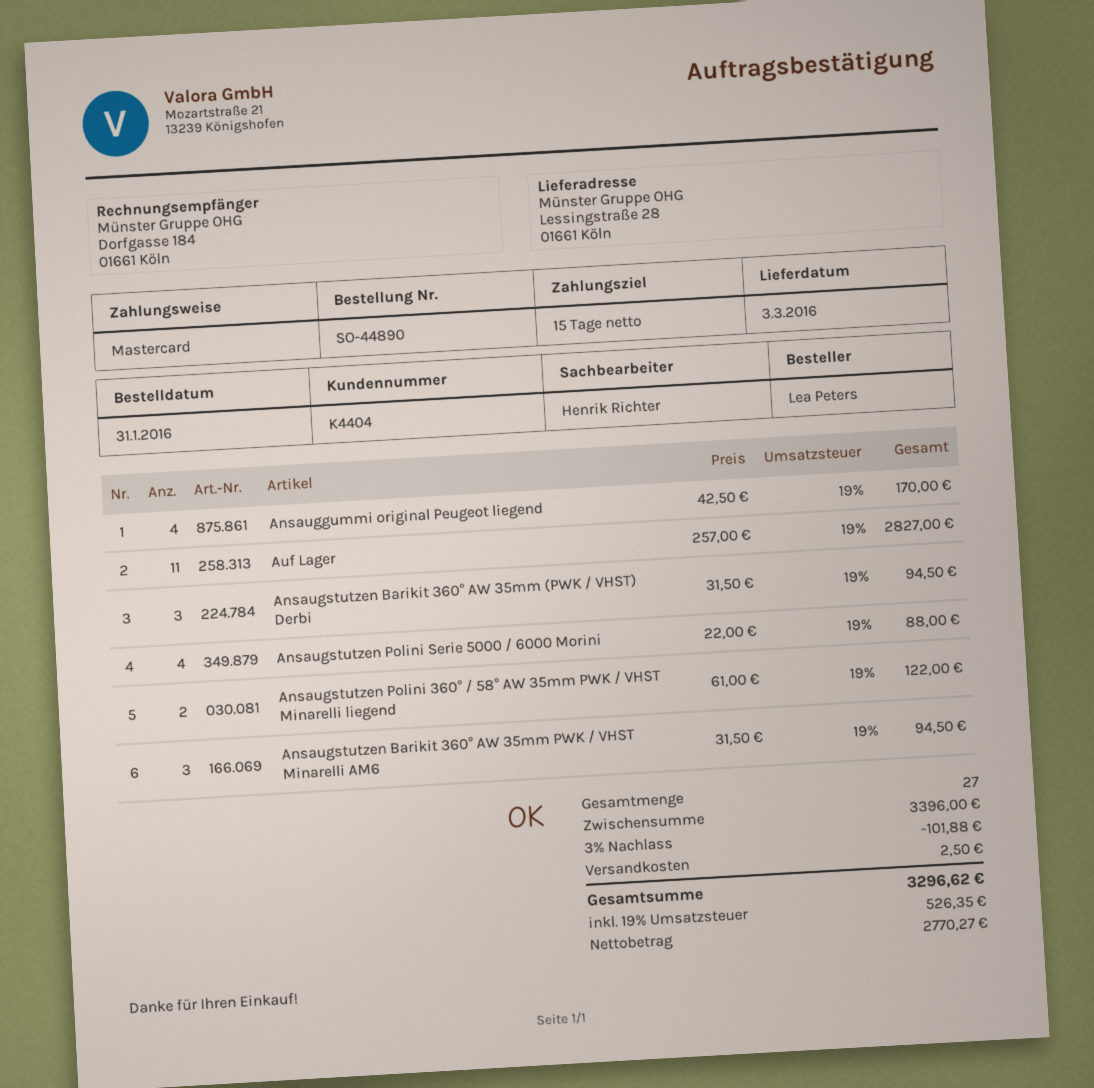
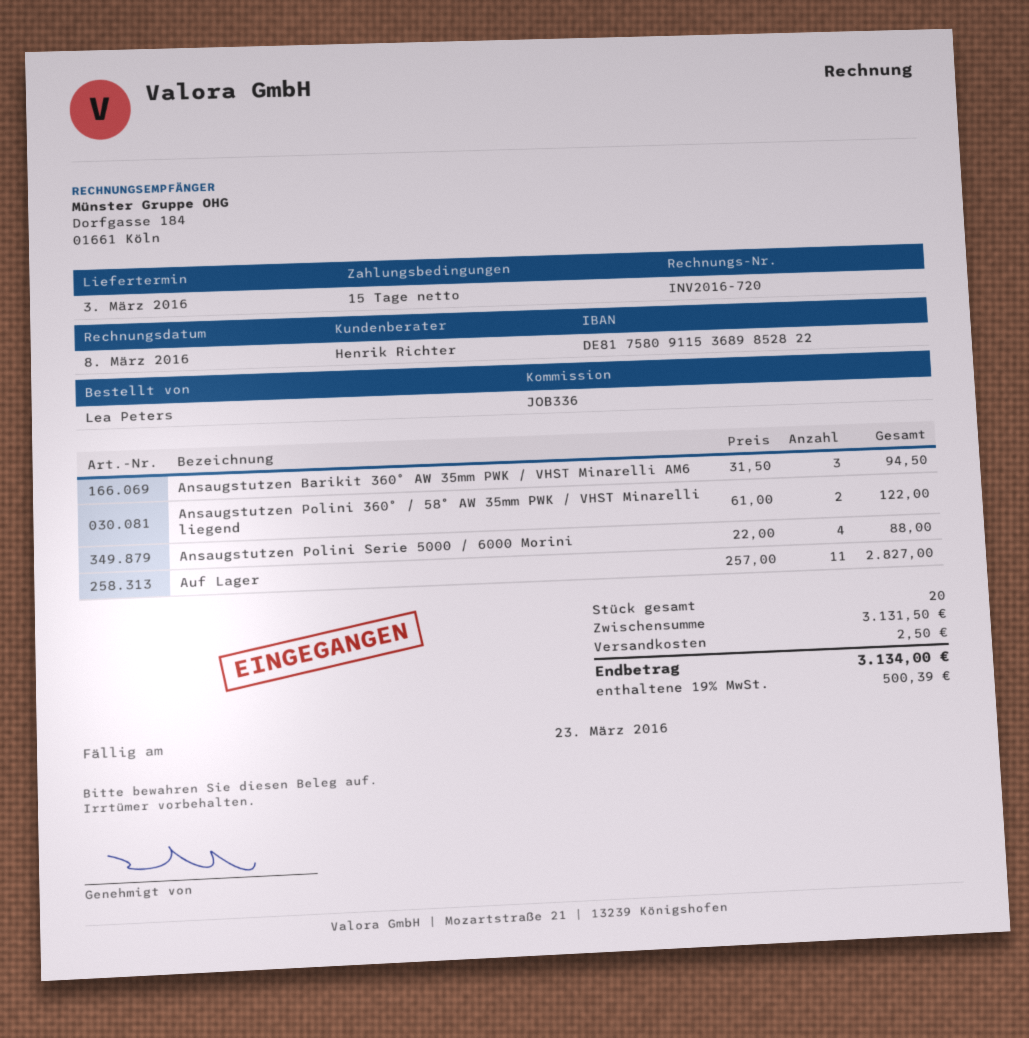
Ansauggummi original Peugeot liegend: 4 x 42.50 = 170.00 -> none
Ansaugstutzen Barikit 360° AW 35mm (PWK / VHST) Derbi: 3 x 31.50 = 94.50 -> none
total quantity: 27 -> 20
subtotal: 3396.00 -> 3131.50
discount: 3% = 101.88 -> none
tax: 19% = 526.35 -> 19% = 500.39
total: 3296.62 -> 3134.00

